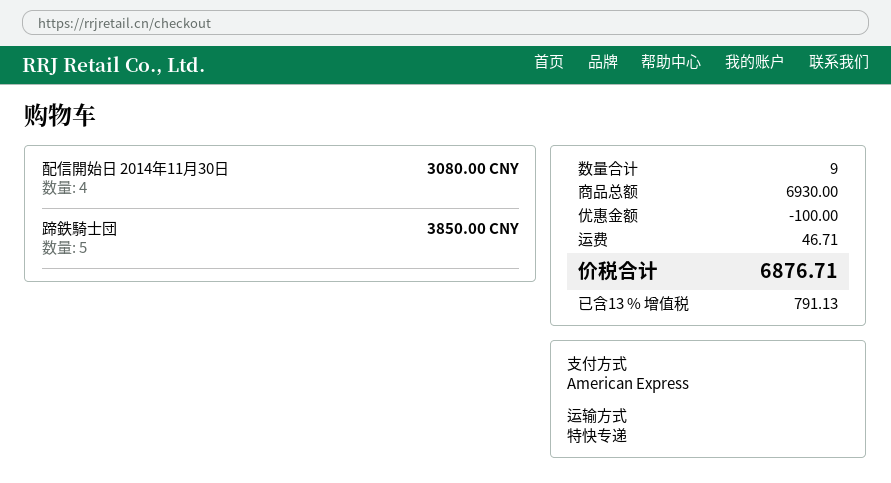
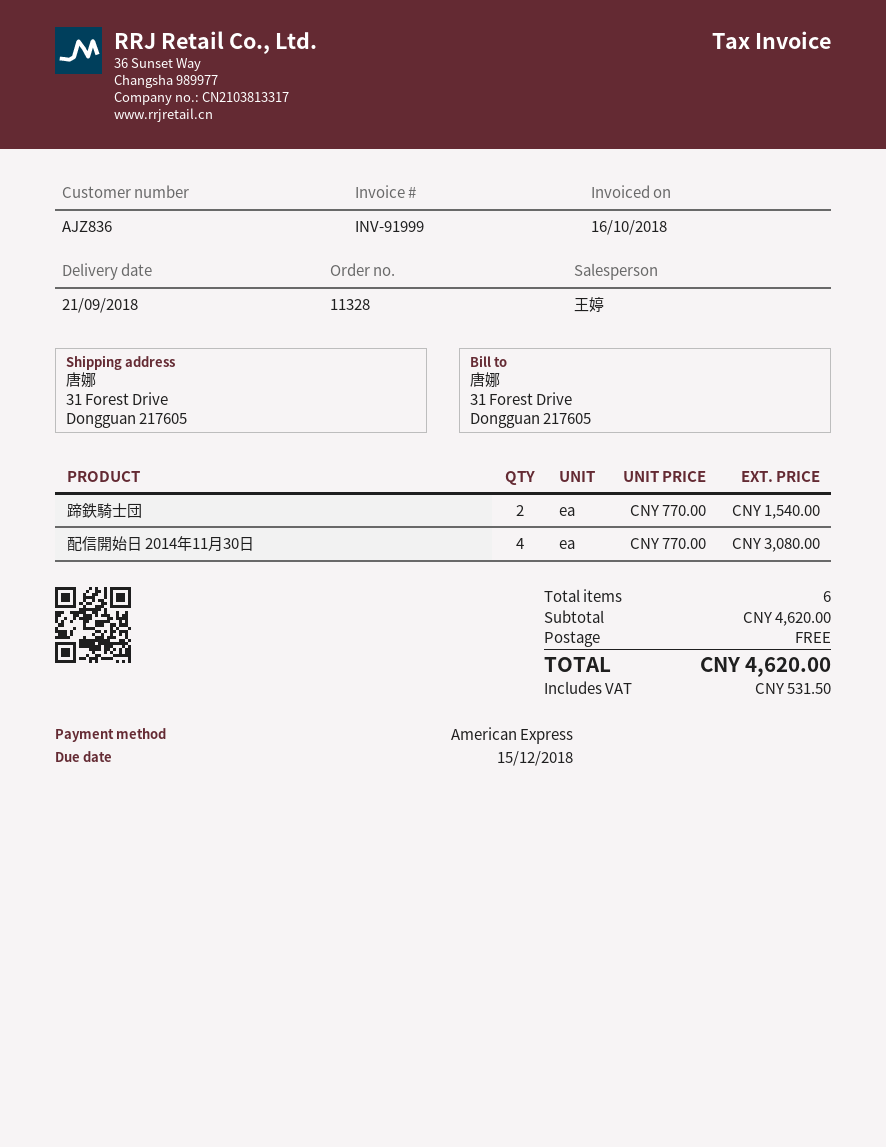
蹄鉄騎士団: 5 for 3850.00 -> 2 for 1540.00
total quantity: 9 -> 6
subtotal: 6930.00 -> 4620.00
discount: 100.00 -> none
shipping: 46.71 -> 0.00
tax: 791.13 -> 531.50
total: 6876.71 -> 4620.00

